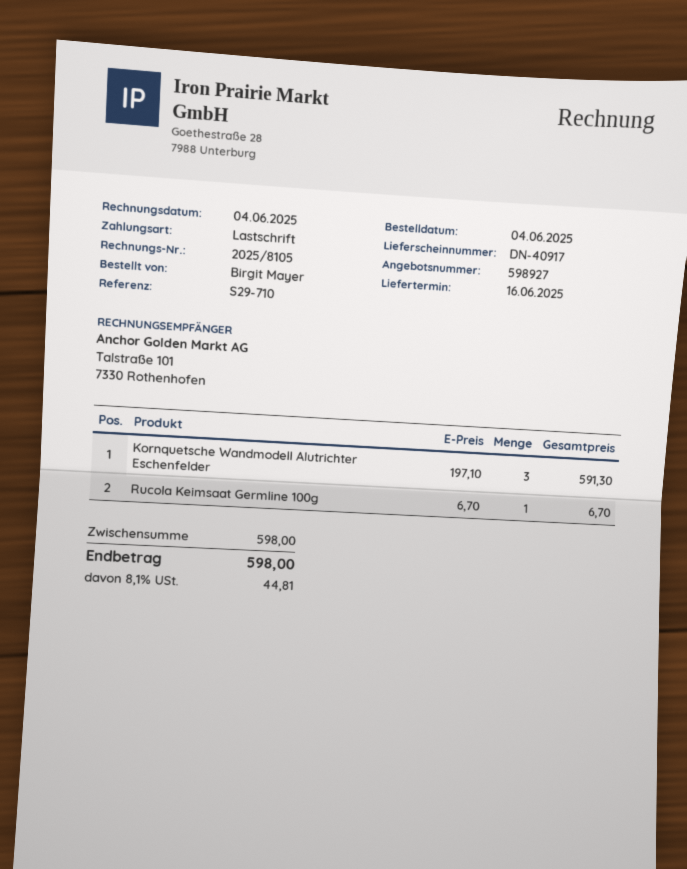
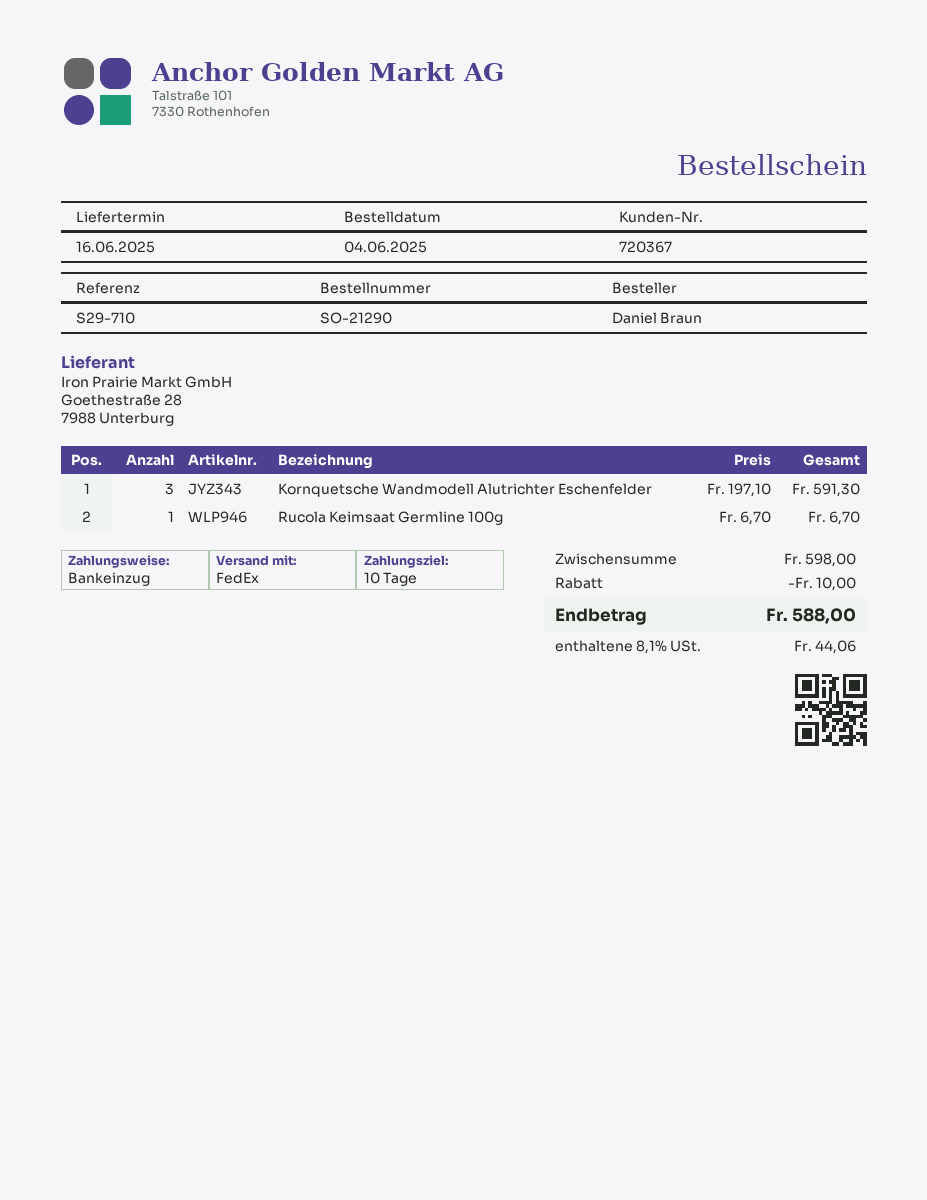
ordered by: Birgit Mayer -> Daniel Braun
discount: none -> 10.00
tax: 8.1% = 44.81 -> 8.1% = 44.06
total: 598.00 -> 588.00

